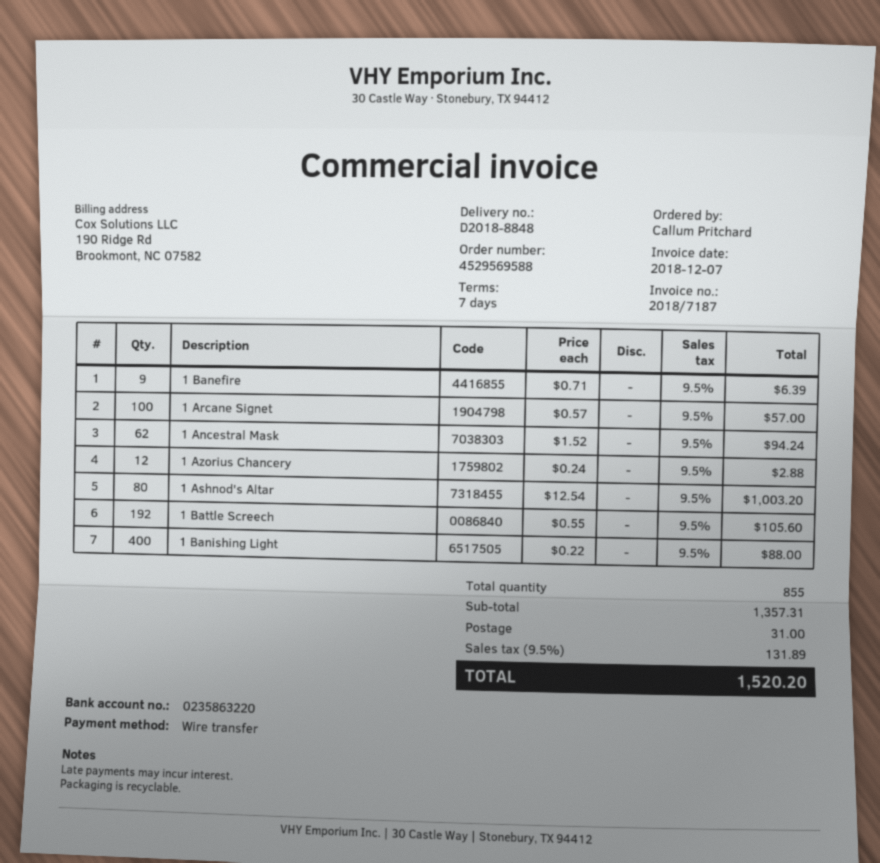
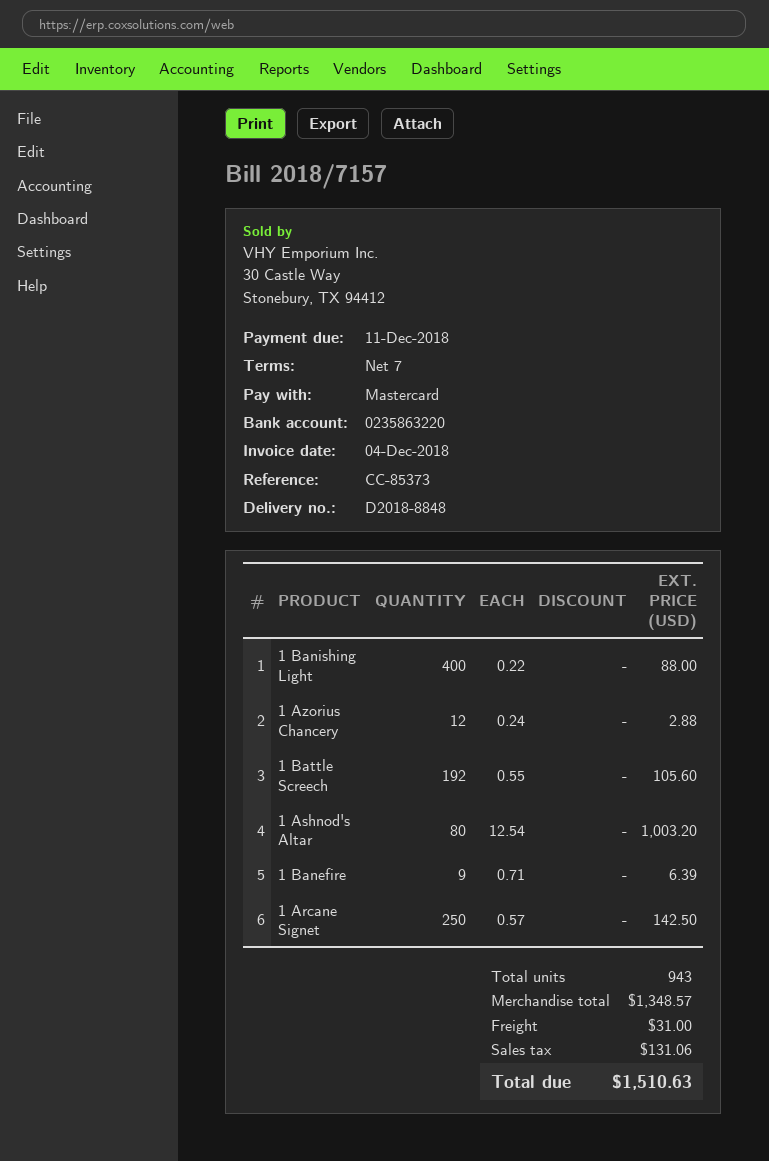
invoice number: 2018/7187 -> 2018/7157
invoice date: 2018-12-07 -> 2018-12-04
payment method: bank transfer -> Mastercard
1 Arcane Signet: 100 x 0.57 = 57.00 -> 250 x 0.57 = 142.50
1 Ancestral Mask: 62 x 1.52 = 94.24 -> none
total quantity: 855 -> 943
subtotal: 1357.31 -> 1348.57
tax: 131.89 -> 131.06
total: 1520.20 -> 1510.63

